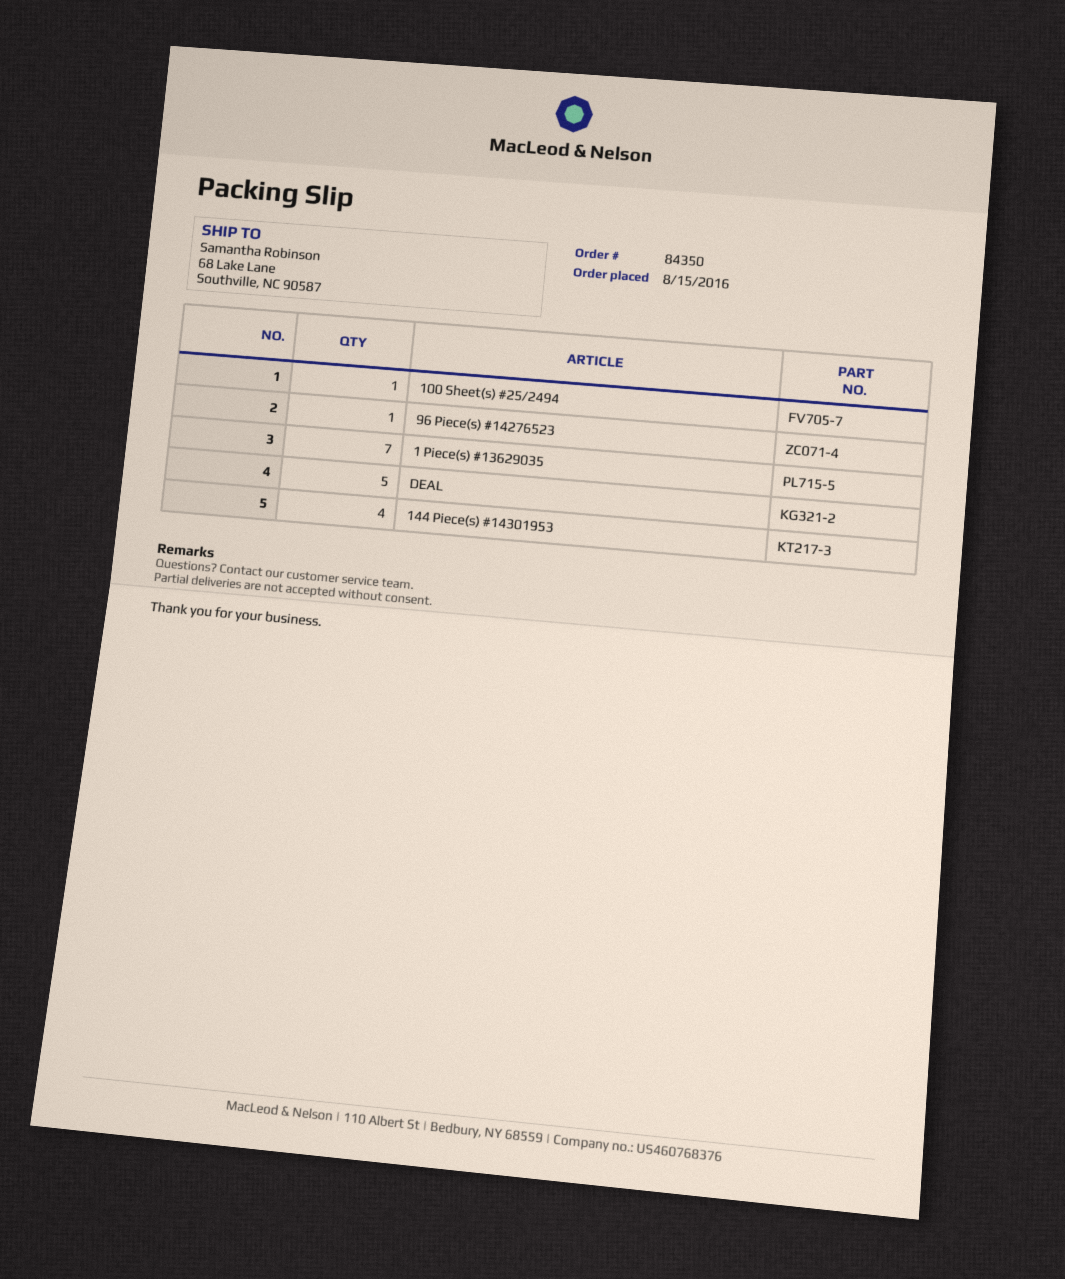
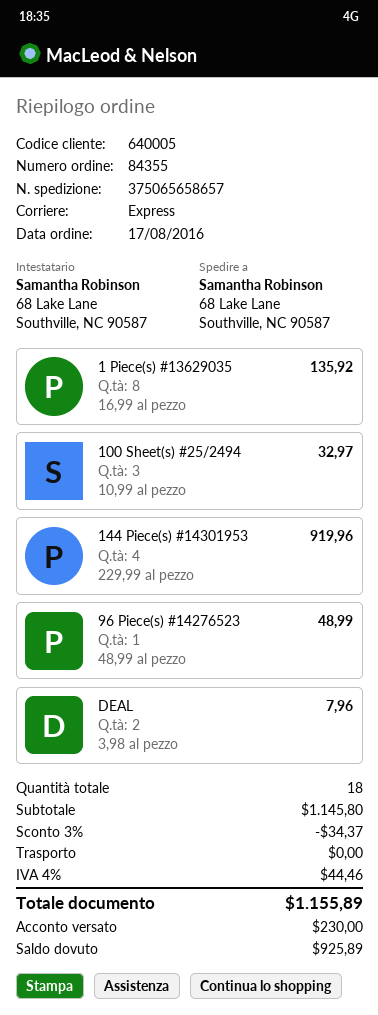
order number: 84350 -> 84355
order date: 2016-08-15 -> 2016-08-17
100 Sheet(s) #25/2494: 1 -> 3
1 Piece(s) #13629035: 7 -> 8
DEAL: 5 -> 2

